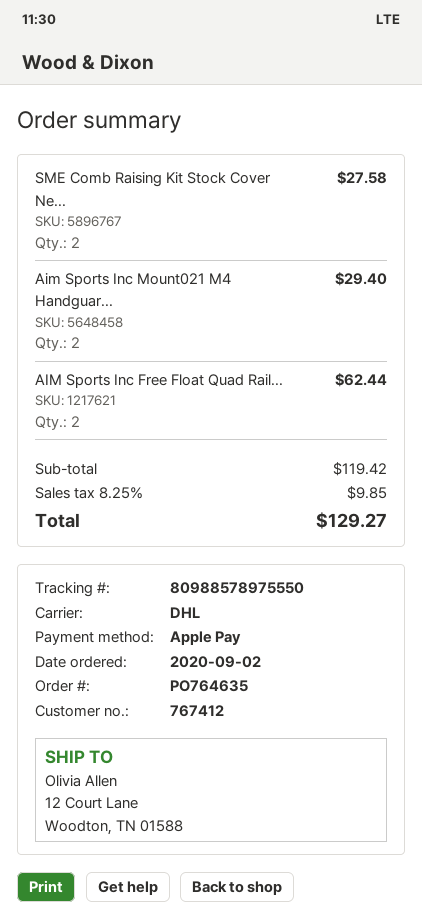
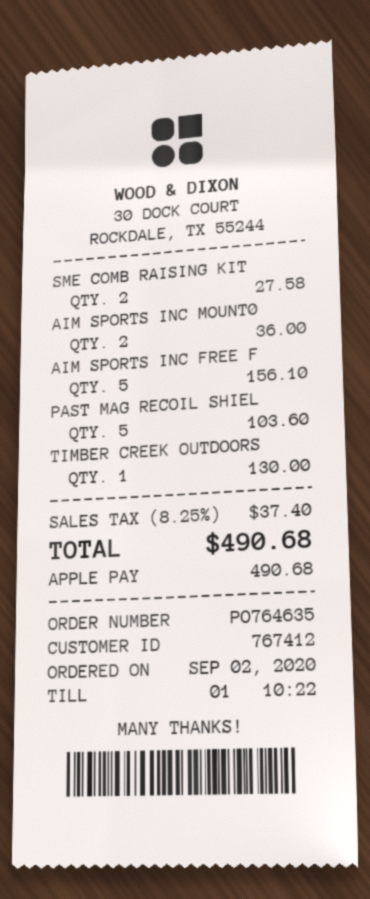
Aim Sports Inc Mount021 M4 Handguar...: 2 for 29.40 -> 2 for 36.00
AIM Sports Inc Free Float Quad Rail...: 2 for 62.44 -> 5 for 156.10
PAST MAG RECOIL SHIEL: none -> 5 for 103.60
TIMBER CREEK OUTDOORS: none -> 1 for 130.00
tax: 8.25% = 9.85 -> 8.25% = 37.40
total: 129.27 -> 490.68

